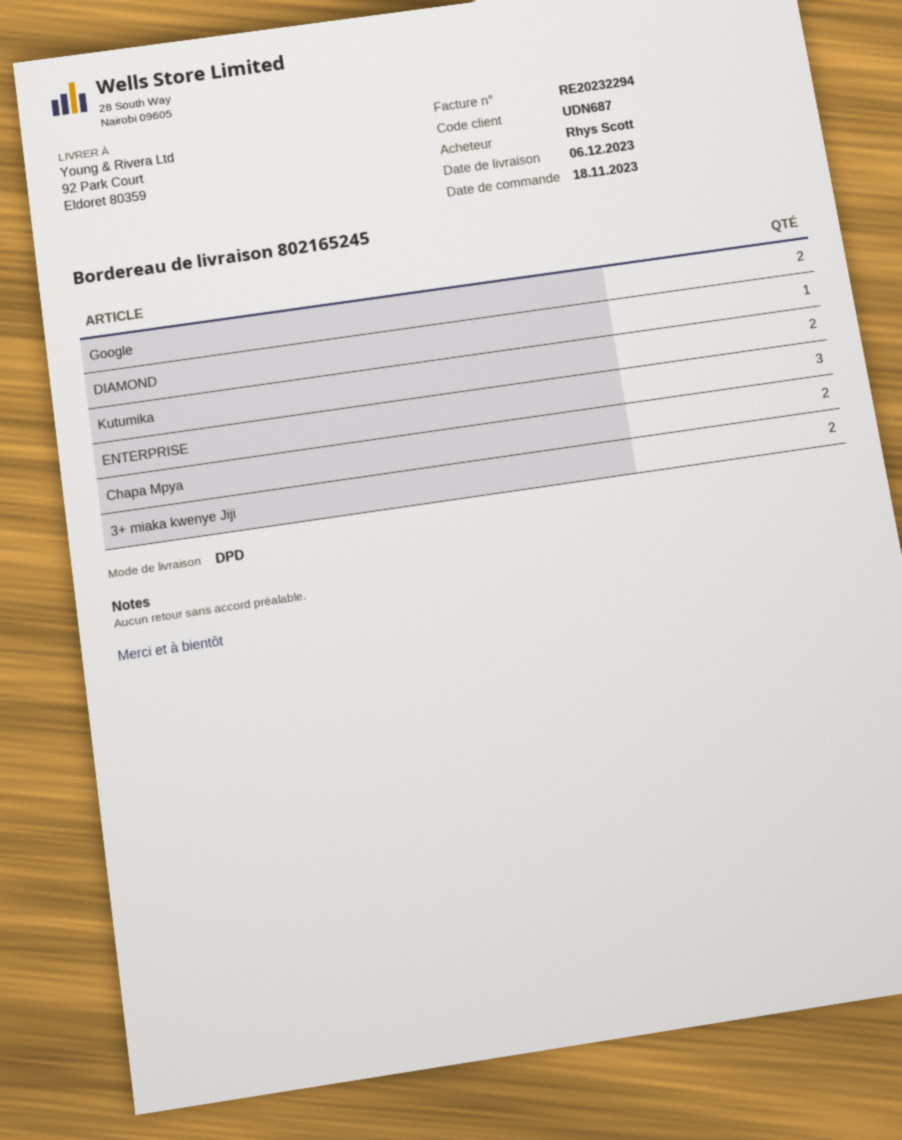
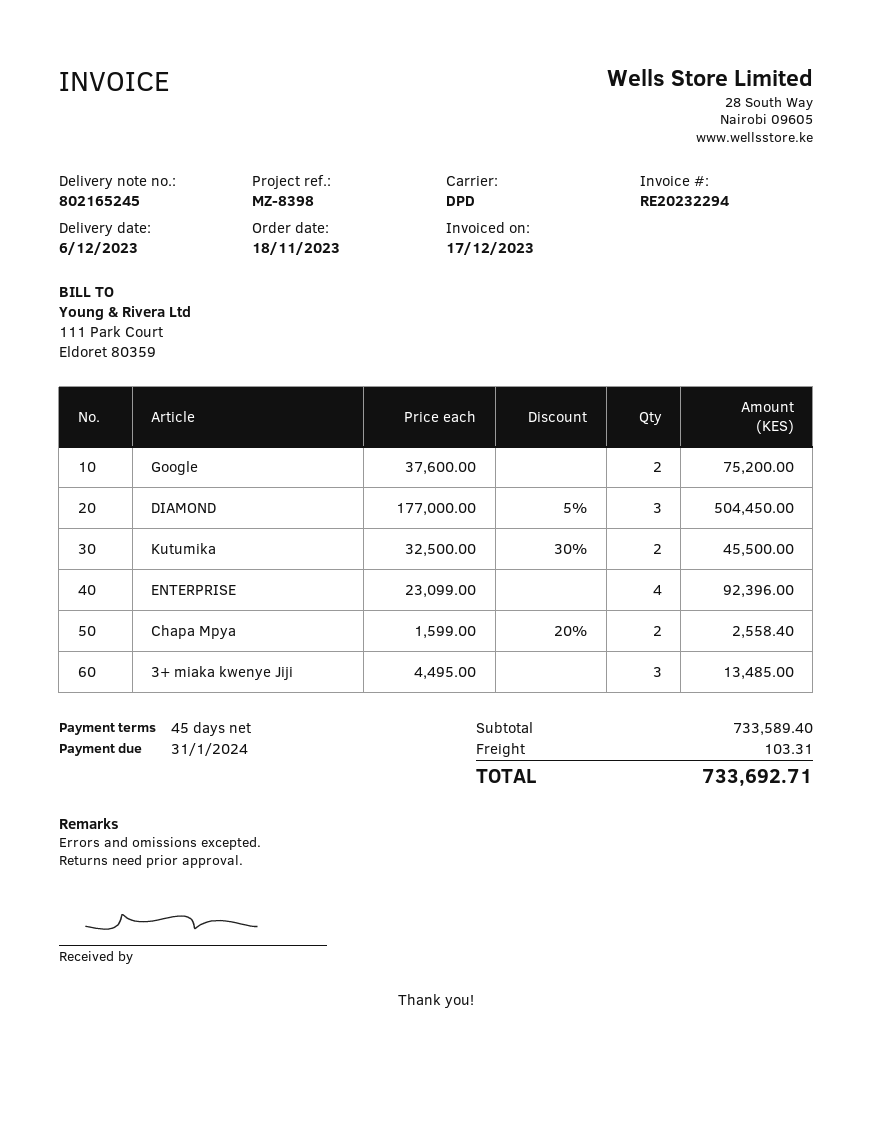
DIAMOND: 1 -> 3
ENTERPRISE: 3 -> 4
3+ miaka kwenye Jiji: 2 -> 3

